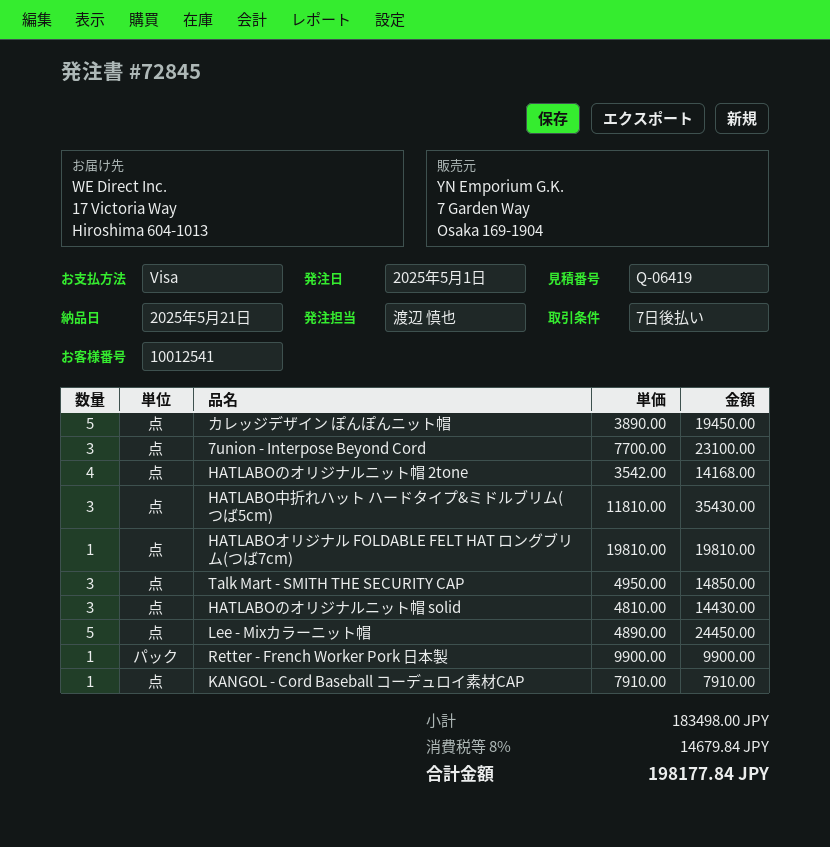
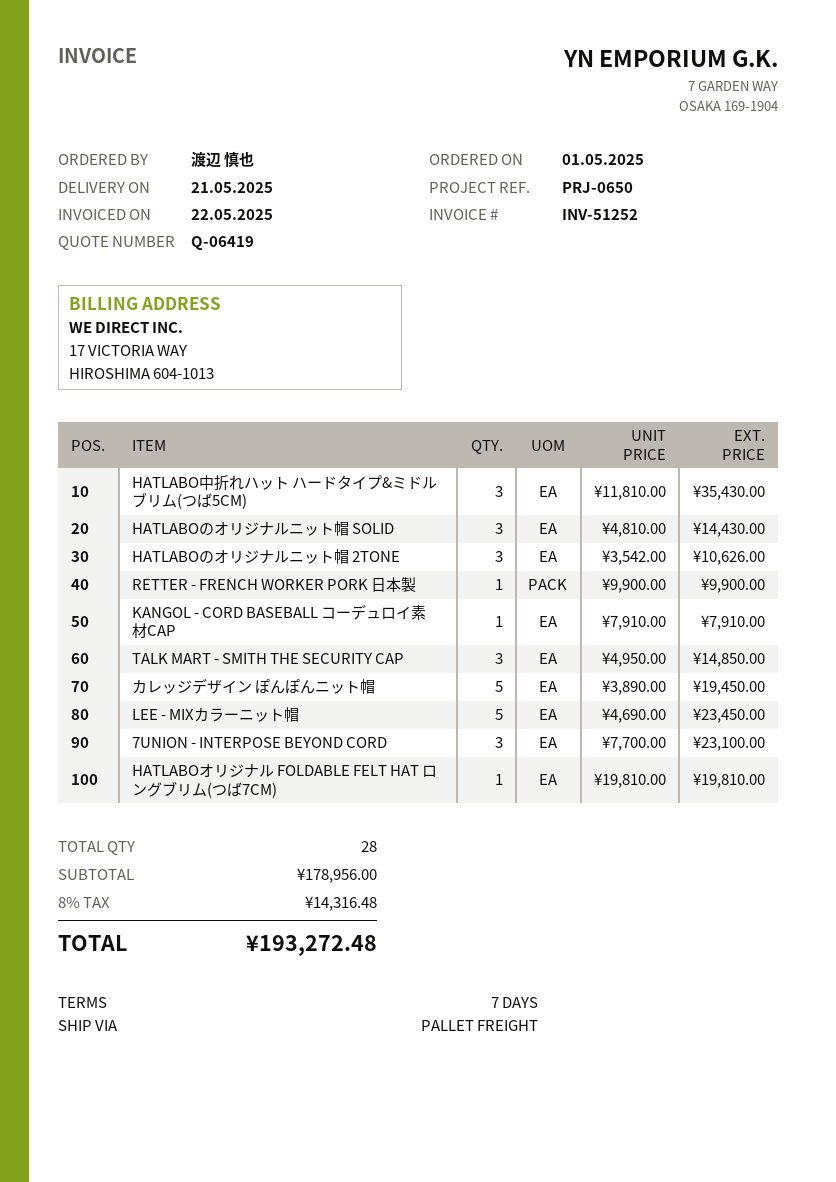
HATLABOのオリジナルニット帽 2tone: 4 x 3542.00 = 14168.00 -> 3 x 3542.00 = 10626.00
Lee - Mixカラーニット帽: 5 x 4890.00 = 24450.00 -> 5 x 4690.00 = 23450.00
subtotal: 183498.00 -> 178956.00
tax: 8% = 14679.84 -> 8% = 14316.48
total: 198177.84 -> 193272.48

